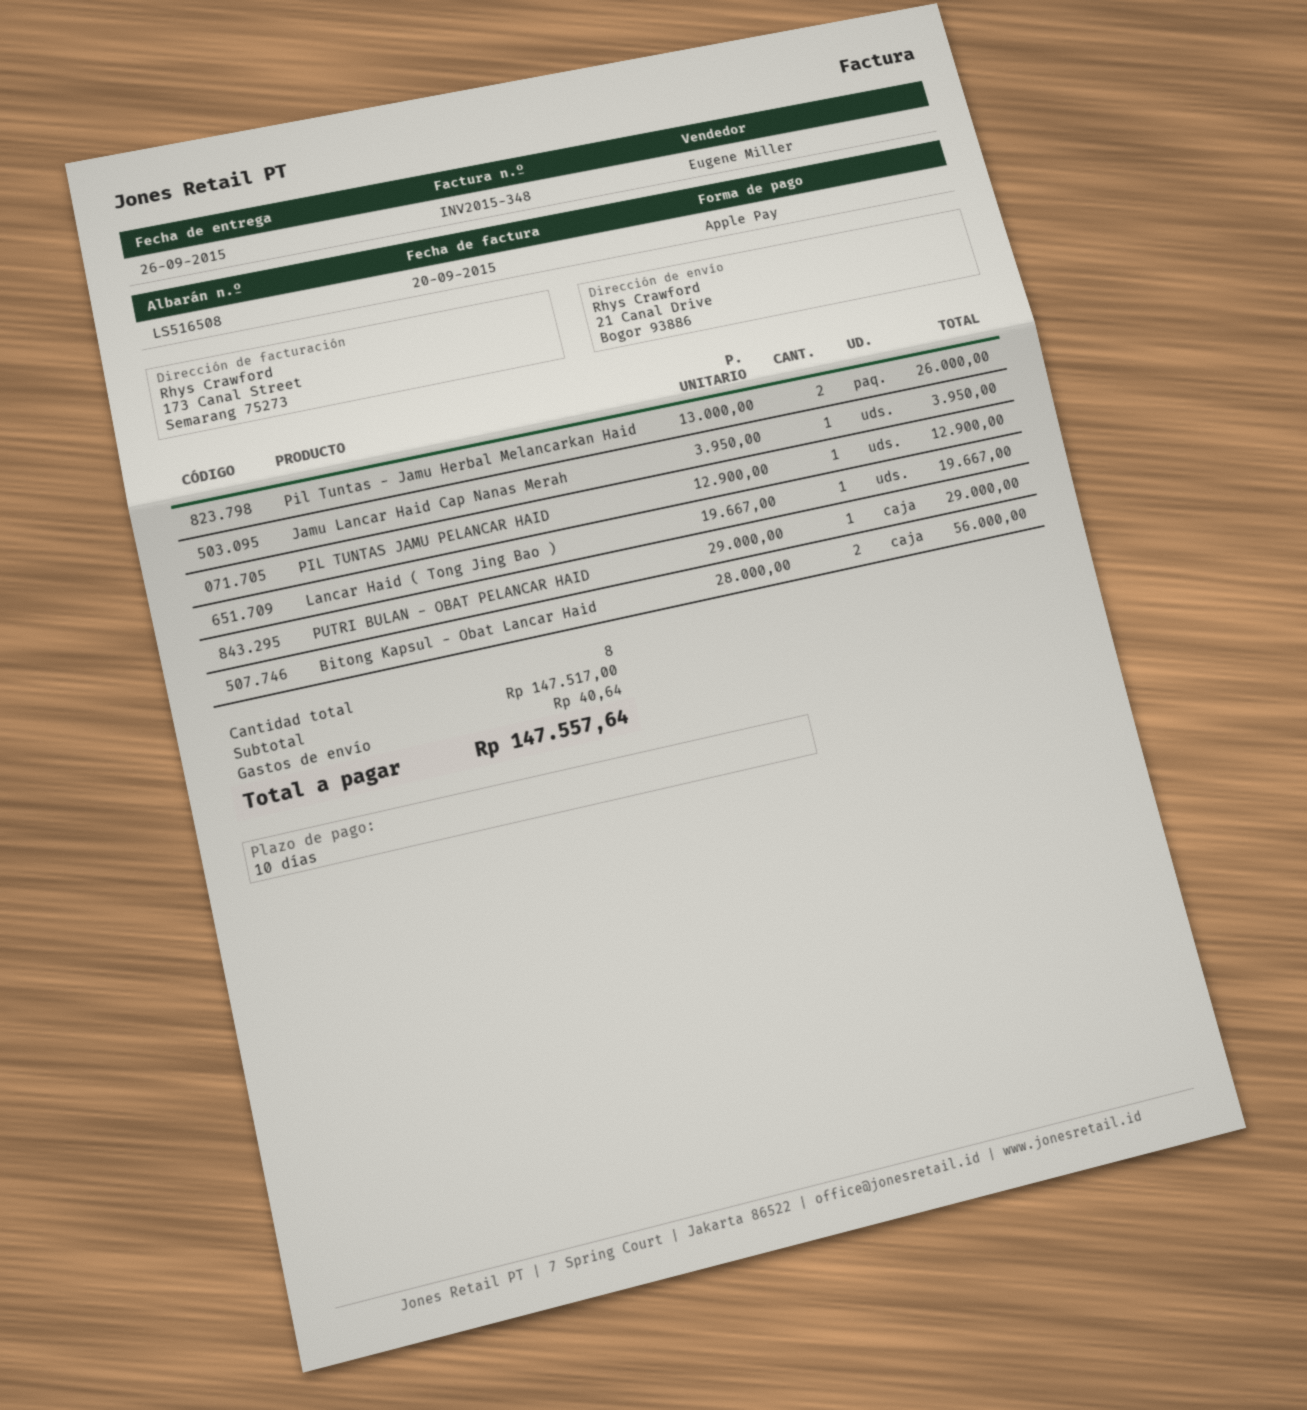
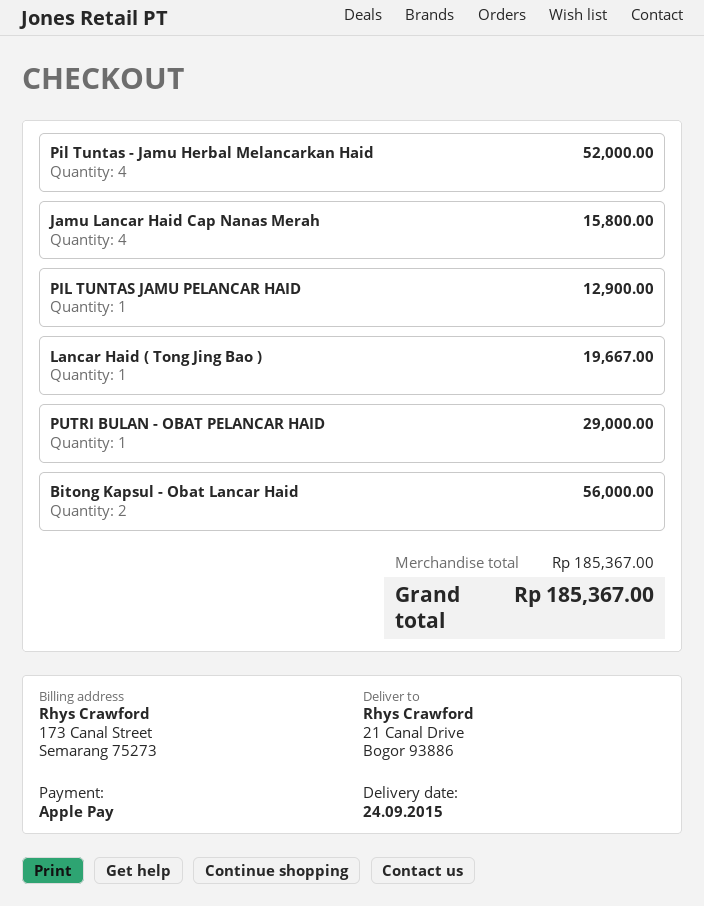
delivery date: 2015-09-26 -> 2015-09-24
Pil Tuntas - Jamu Herbal Melancarkan Haid: 2 for 26000.00 -> 4 for 52000.00
Jamu Lancar Haid Cap Nanas Merah: 1 for 3950.00 -> 4 for 15800.00
subtotal: 147517.00 -> 185367.00
shipping: 40.64 -> none
total: 147557.64 -> 185367.00

